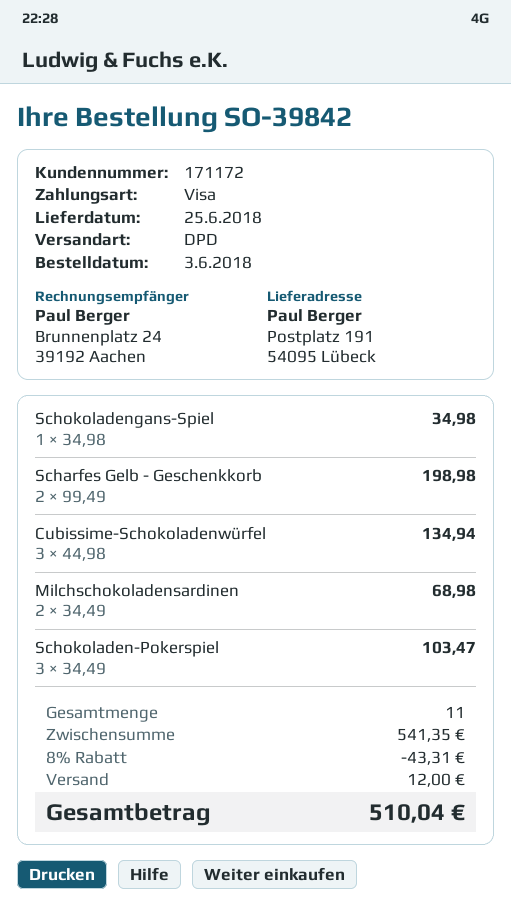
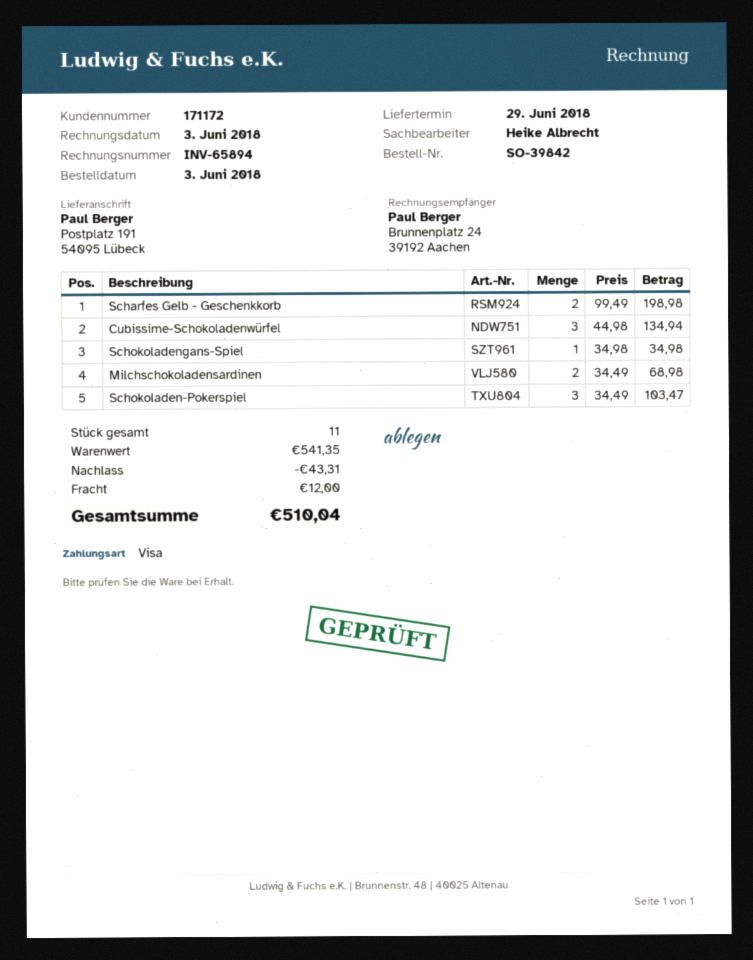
delivery date: 2018-06-25 -> 2018-06-29

